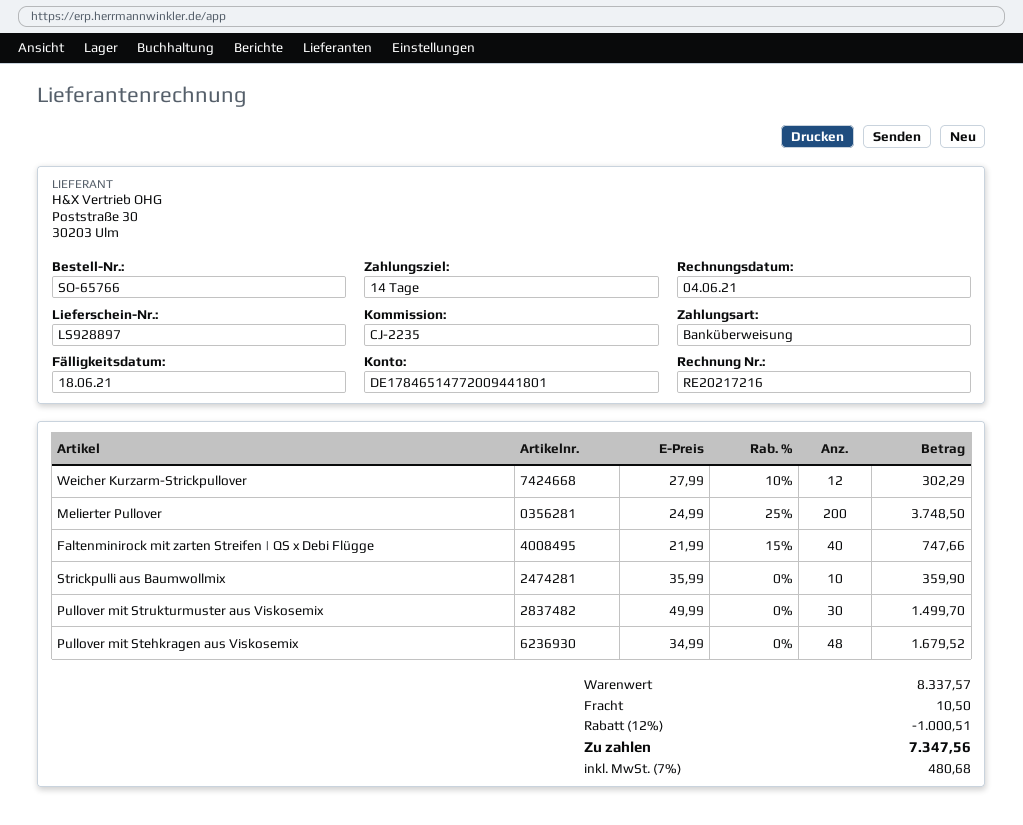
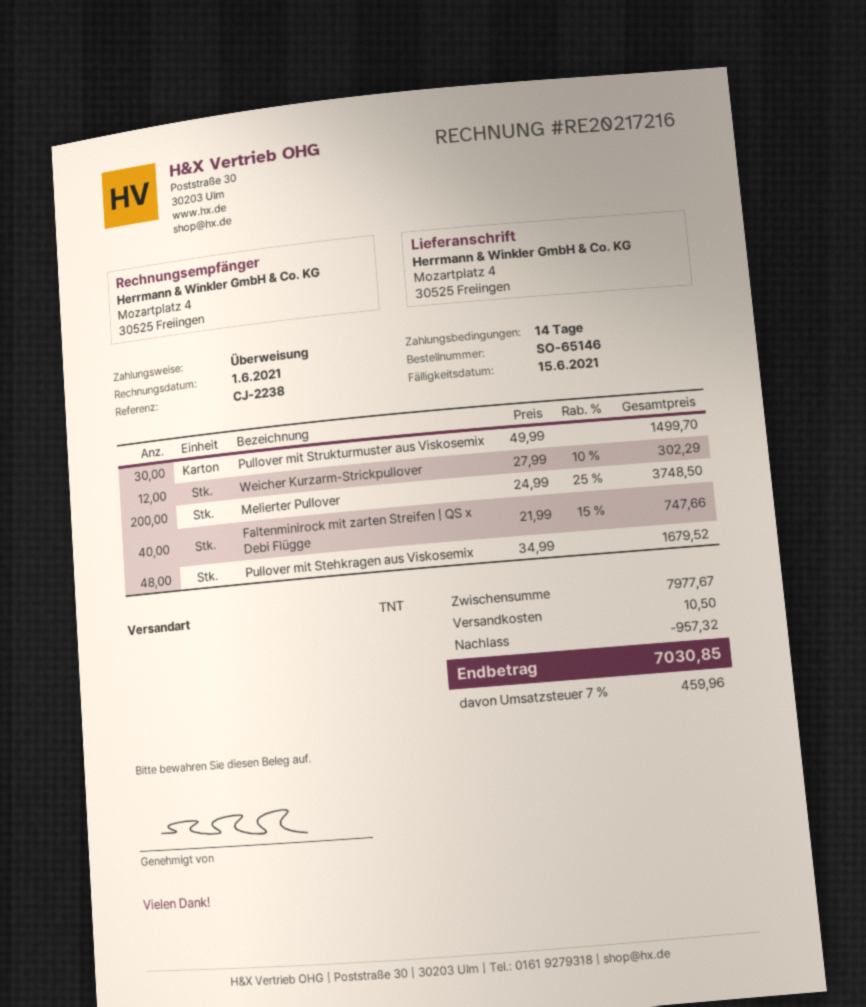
order number: SO-65766 -> SO-65146
invoice date: 2021-06-04 -> 2021-06-01
due date: 2021-06-18 -> 2021-06-15
reference: CJ-2235 -> CJ-2238
Strickpulli aus Baumwollmix: 10 x 35.99 = 359.90 -> none
subtotal: 8337.57 -> 7977.67
discount: 1000.51 -> 957.32
tax: 7% = 480.68 -> 7% = 459.96
total: 7347.56 -> 7030.85

